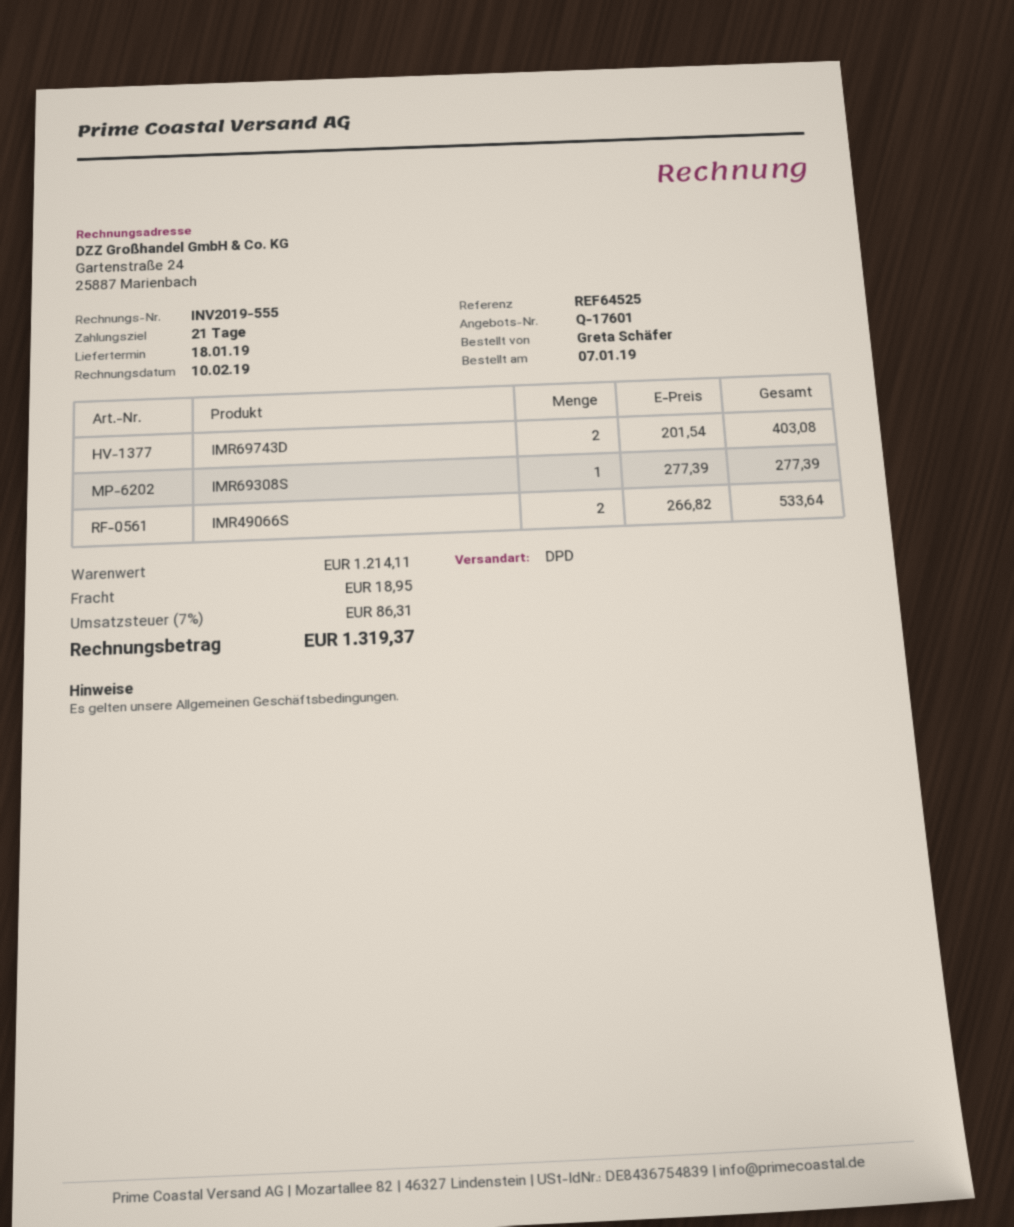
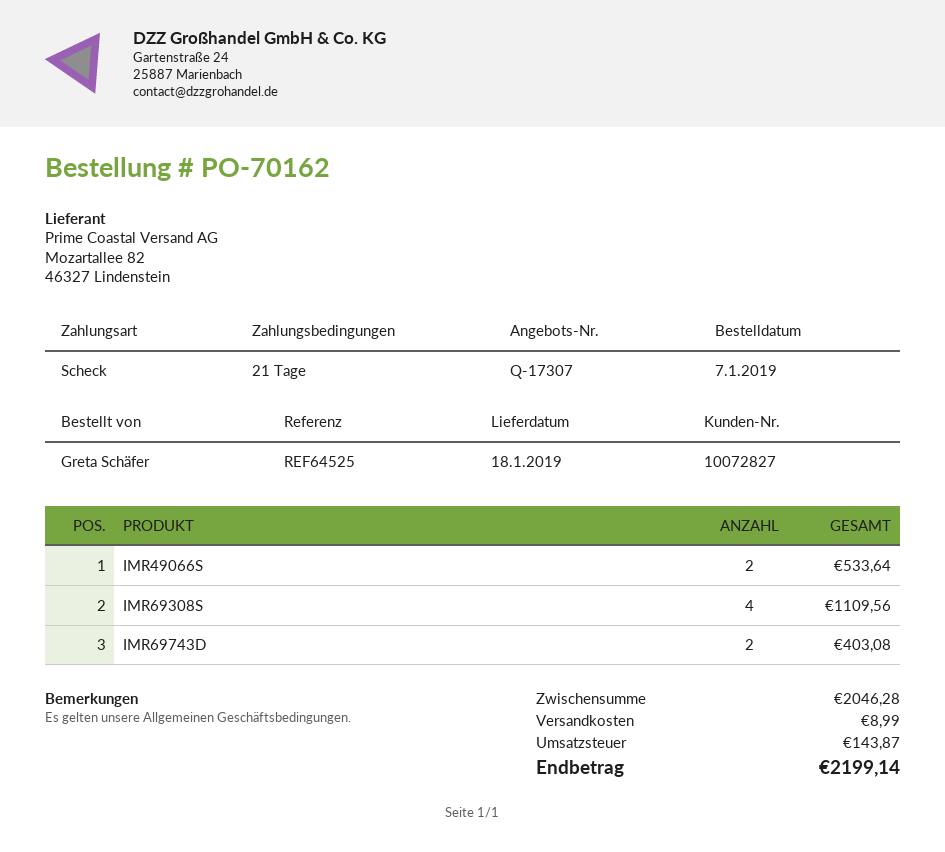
quote number: Q-17601 -> Q-17307
IMR69308S: 1 for 277.39 -> 4 for 1109.56
subtotal: 1214.11 -> 2046.28
shipping: 18.95 -> 8.99
tax: 86.31 -> 143.87
total: 1319.37 -> 2199.14

